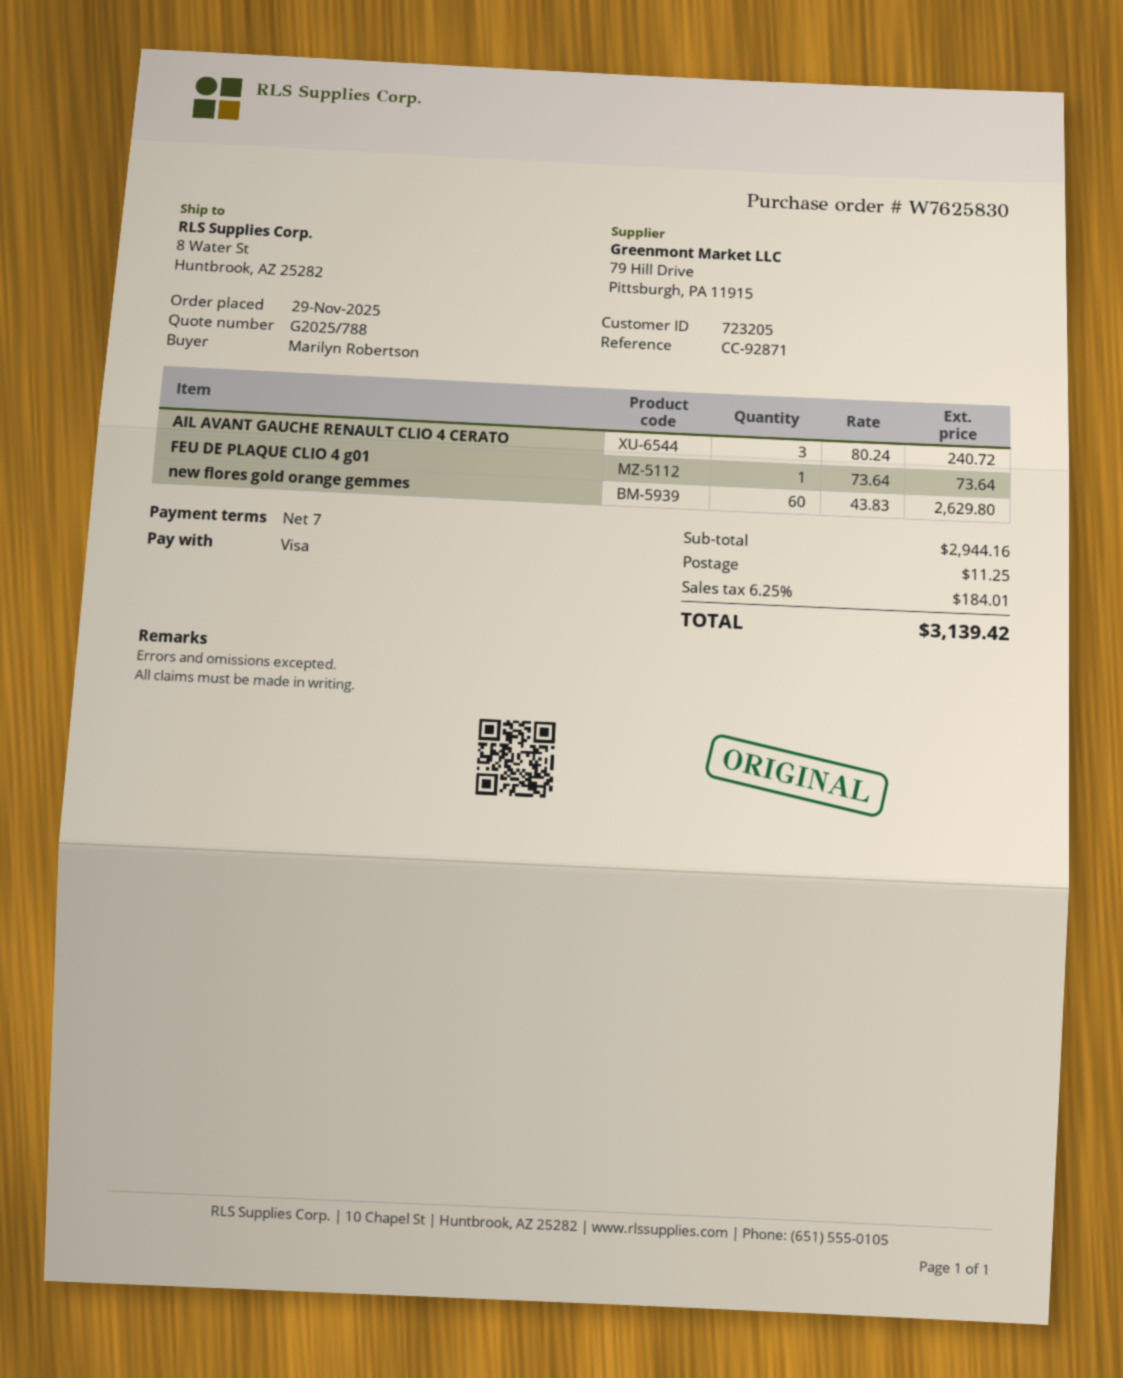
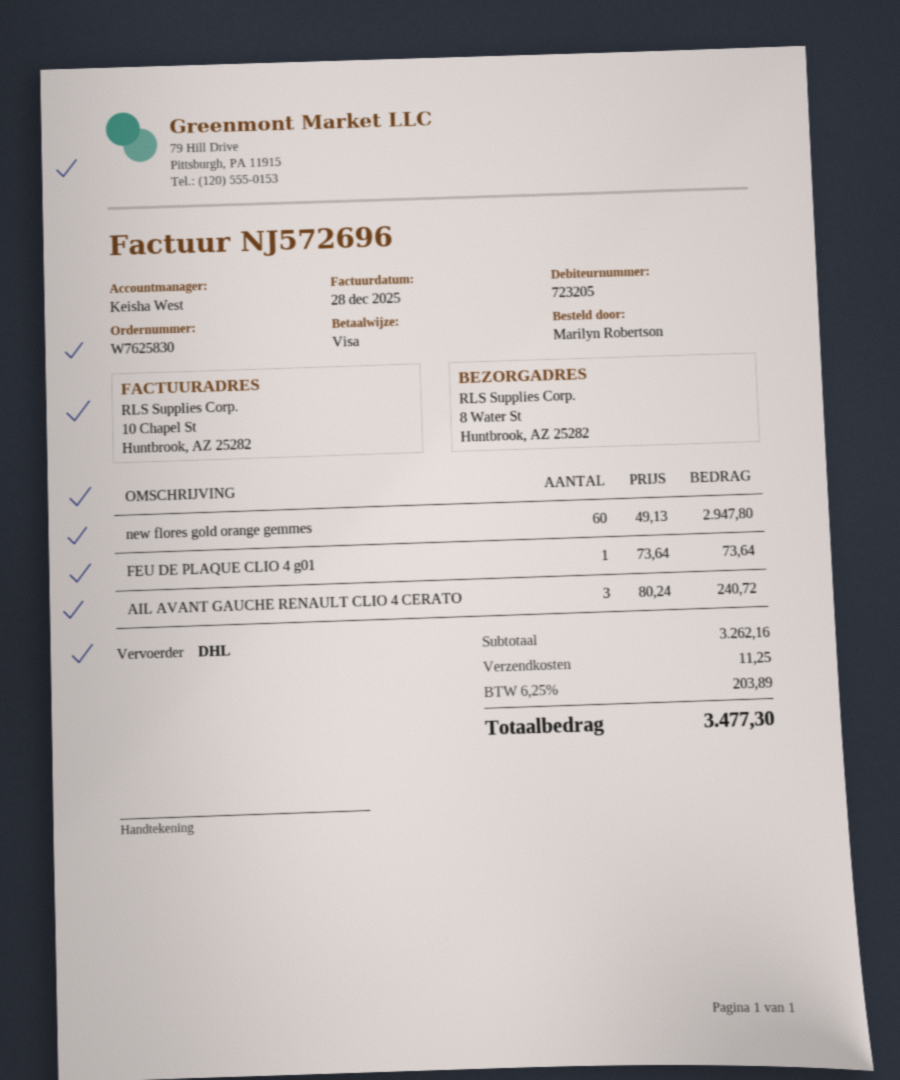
new flores gold orange gemmes: 60 x 43.83 = 2629.80 -> 60 x 49.13 = 2947.80
subtotal: 2944.16 -> 3262.16
tax: 6.25% = 184.01 -> 6.25% = 203.89
total: 3139.42 -> 3477.30

